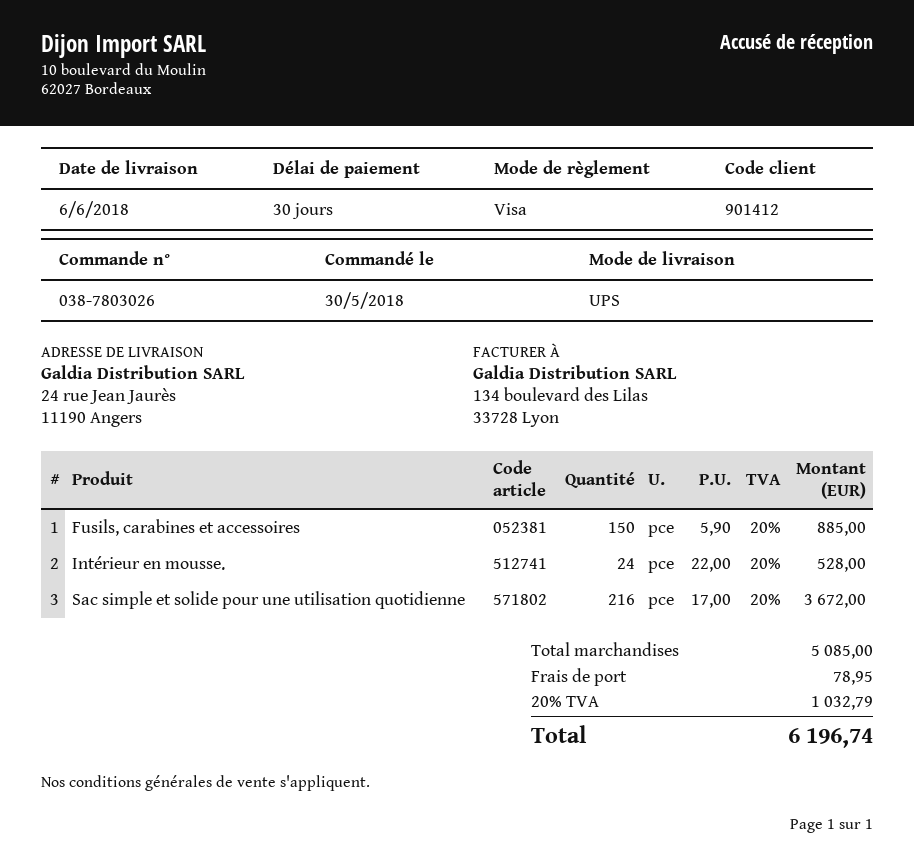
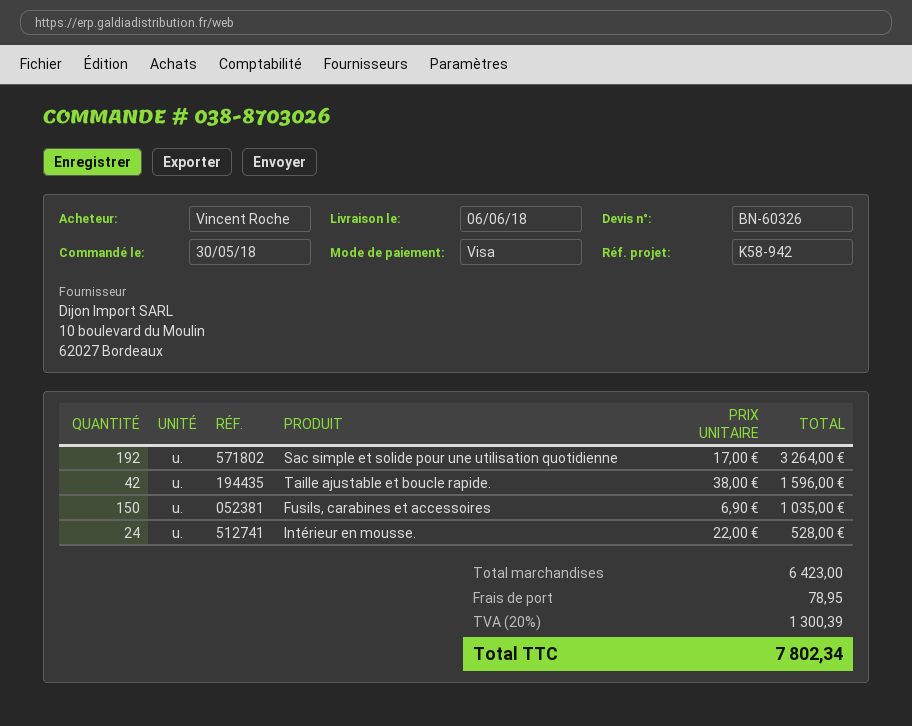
order number: 038-7803026 -> 038-8703026
Fusils, carabines et accessoires: 150 x 5.90 = 885.00 -> 150 x 6.90 = 1035.00
Sac simple et solide pour une utilisation quotidienne: 216 x 17.00 = 3672.00 -> 192 x 17.00 = 3264.00
Taille ajustable et boucle rapide.: none -> 42 x 38.00 = 1596.00
subtotal: 5085.00 -> 6423.00
tax: 20% = 1032.79 -> 20% = 1300.39
total: 6196.74 -> 7802.34

